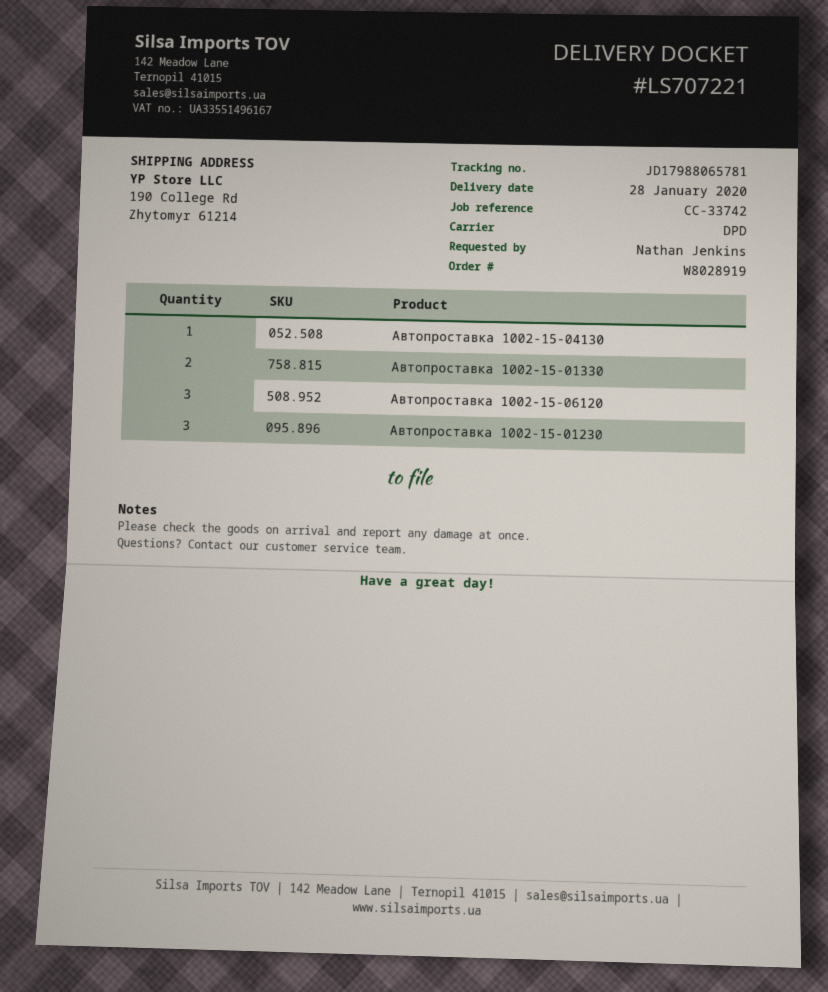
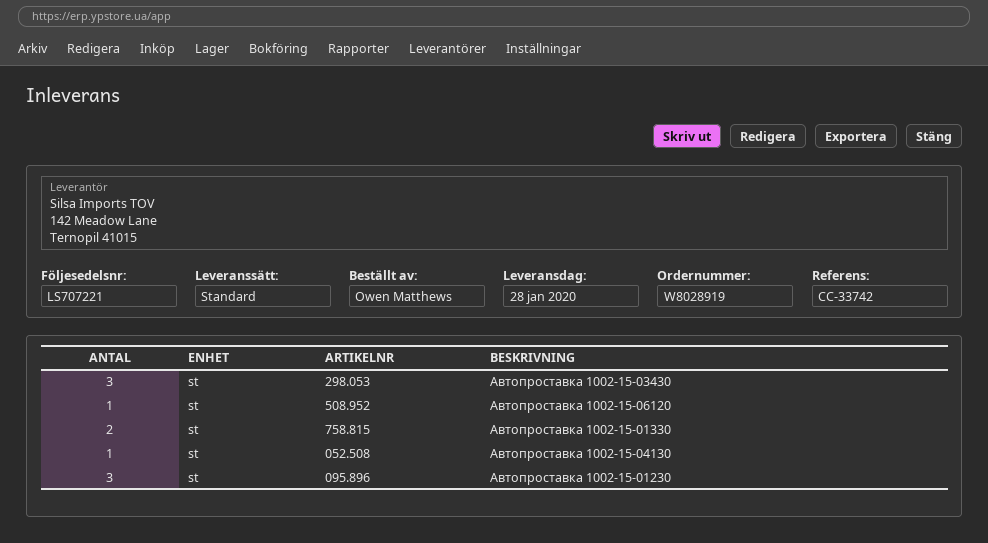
ordered by: Nathan Jenkins -> Owen Matthews
shipping method: DPD -> standard
Автопроставка 1002-15-06120: 3 -> 1
Автопроставка 1002-15-03430: none -> 3

